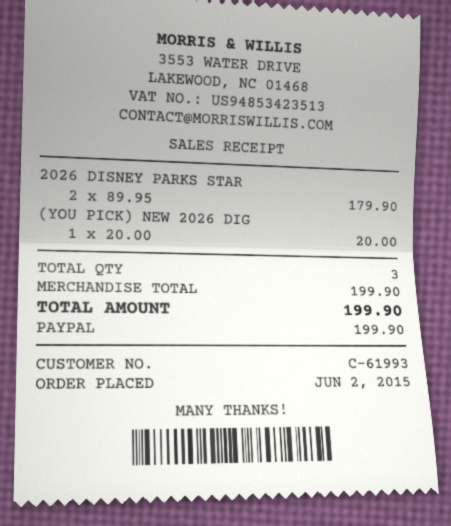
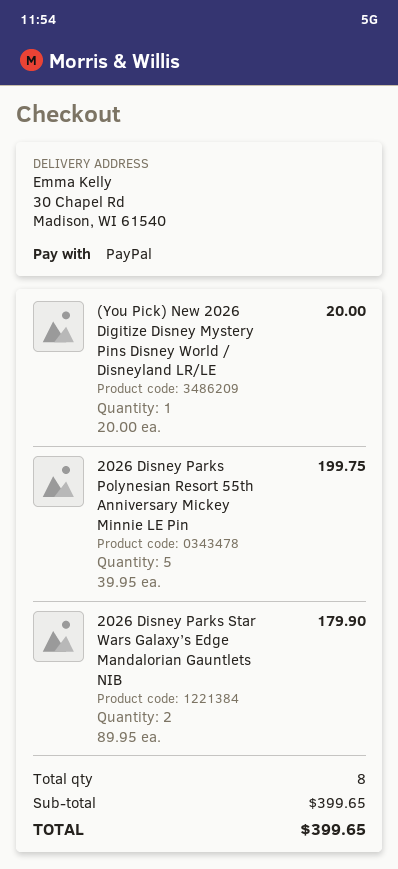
2026 Disney Parks Polynesian Resort 55th Anniversary Mickey Minnie LE Pin: none -> 5 x 39.95 = 199.75
total quantity: 3 -> 8
subtotal: 199.90 -> 399.65
total: 199.90 -> 399.65

